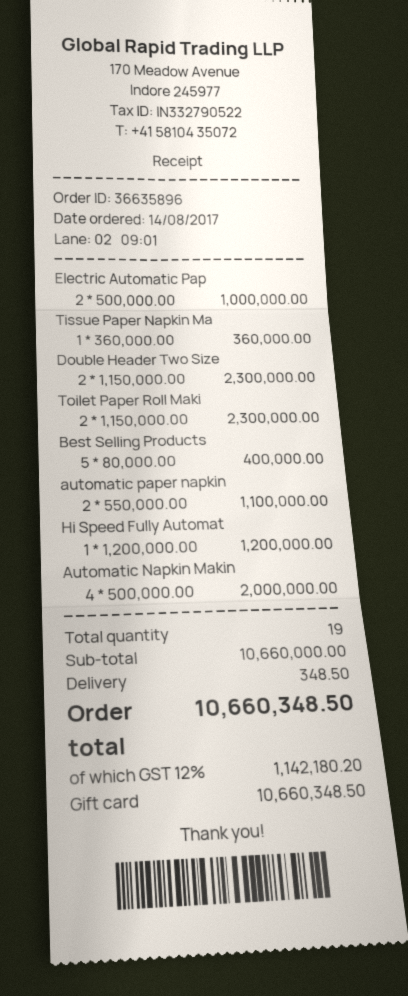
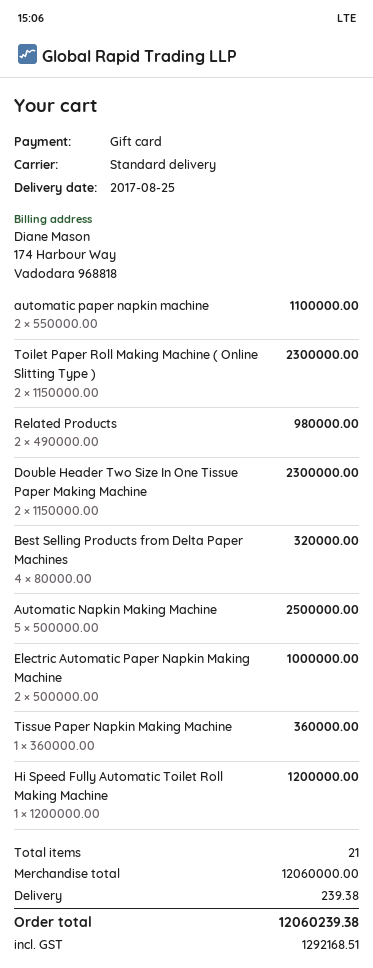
Best Selling Products: 5 x 80000.00 = 400000.00 -> 4 x 80000.00 = 320000.00
Automatic Napkin Makin: 4 x 500000.00 = 2000000.00 -> 5 x 500000.00 = 2500000.00
Related Products: none -> 2 x 490000.00 = 980000.00
total quantity: 19 -> 21
subtotal: 10660000.00 -> 12060000.00
shipping: 348.50 -> 239.38
tax: 1142180.20 -> 1292168.51
total: 10660348.50 -> 12060239.38

